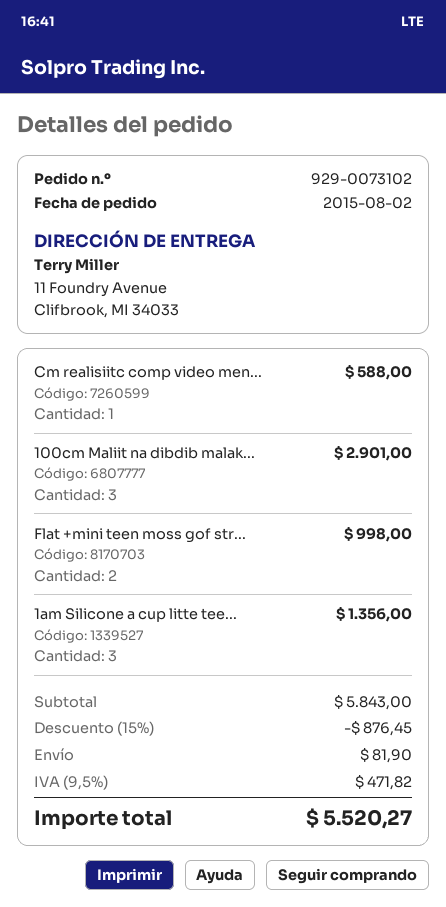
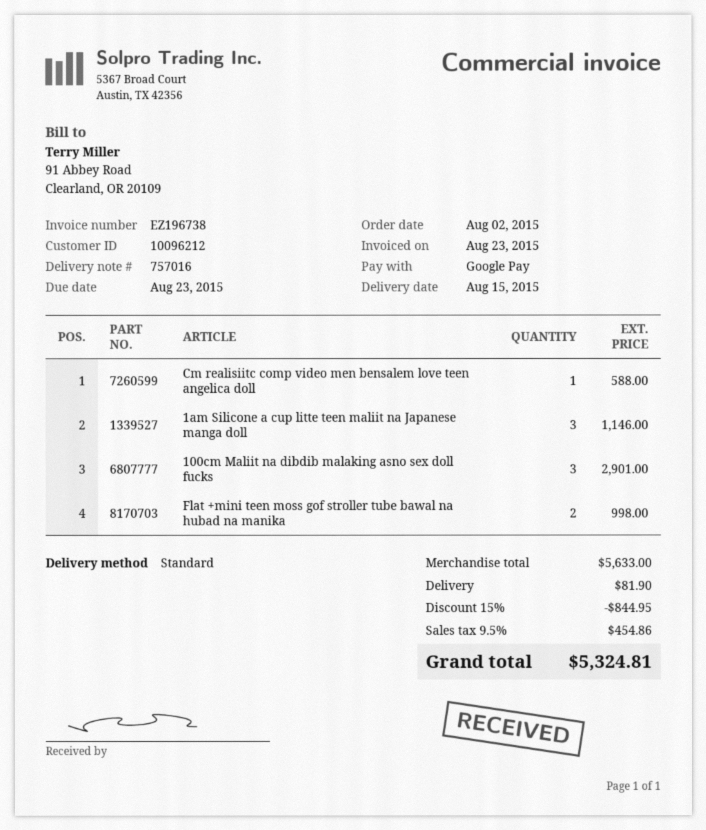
1am Silicone a cup litte tee...: 3 for 1356.00 -> 3 for 1146.00
subtotal: 5843.00 -> 5633.00
discount: 15% = 876.45 -> 15% = 844.95
tax: 9.5% = 471.82 -> 9.5% = 454.86
total: 5520.27 -> 5324.81

